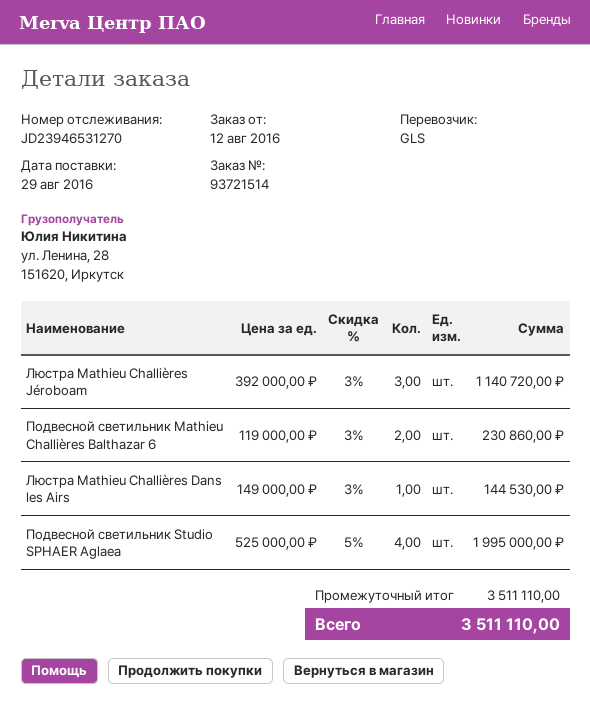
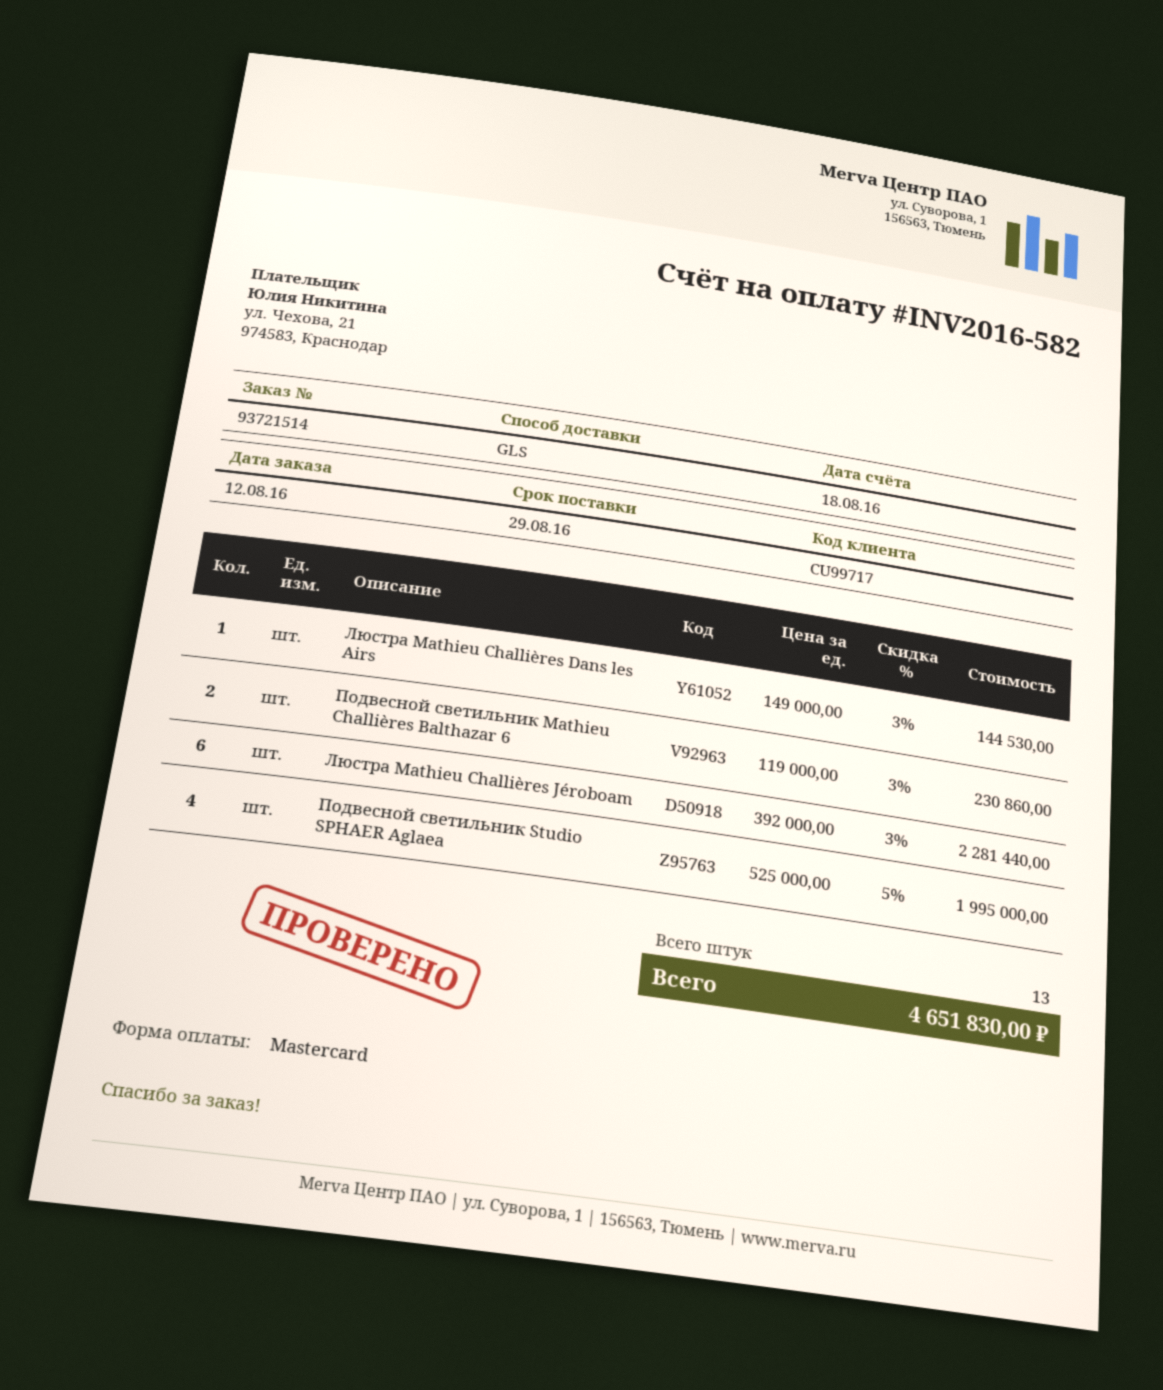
Люстра Mathieu Challières Jéroboam: 3 x 392000.00 - 3% = 1140720.00 -> 6 x 392000.00 - 3% = 2281440.00
total: 3511110.00 -> 4651830.00

